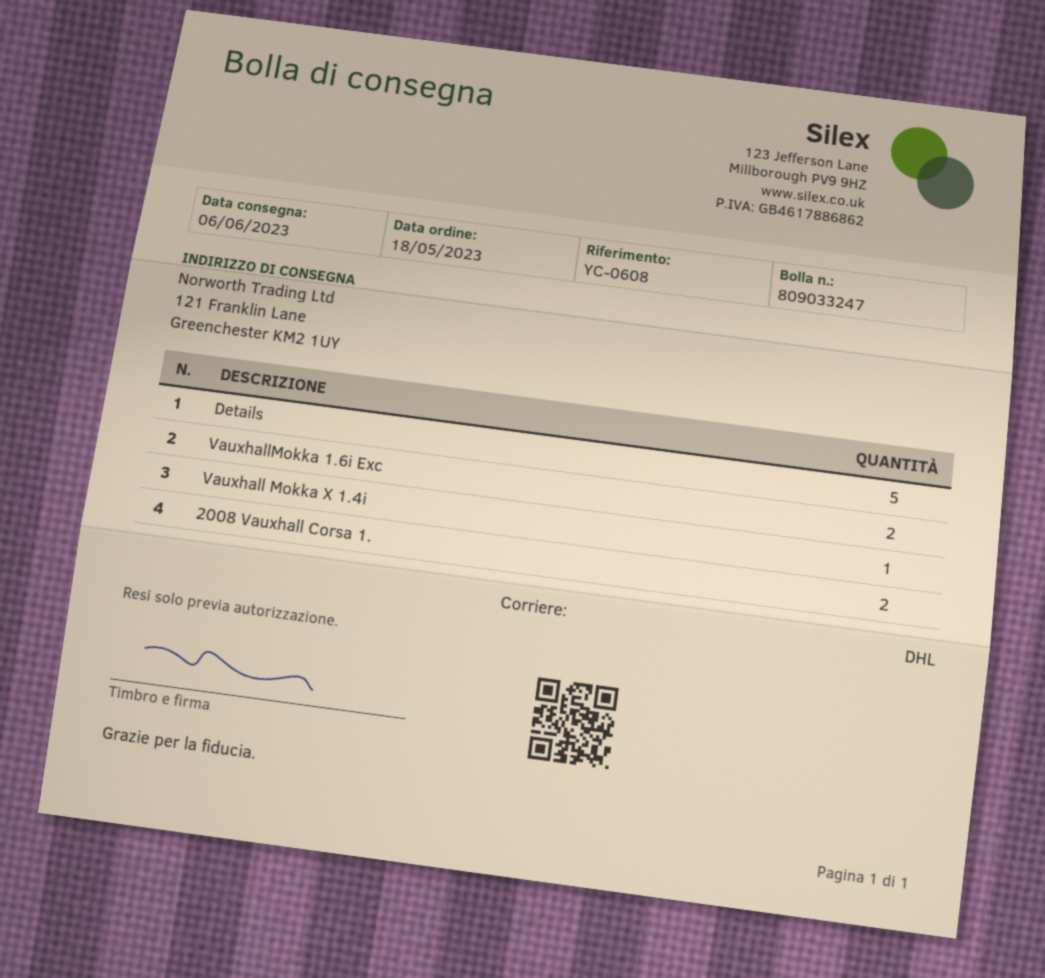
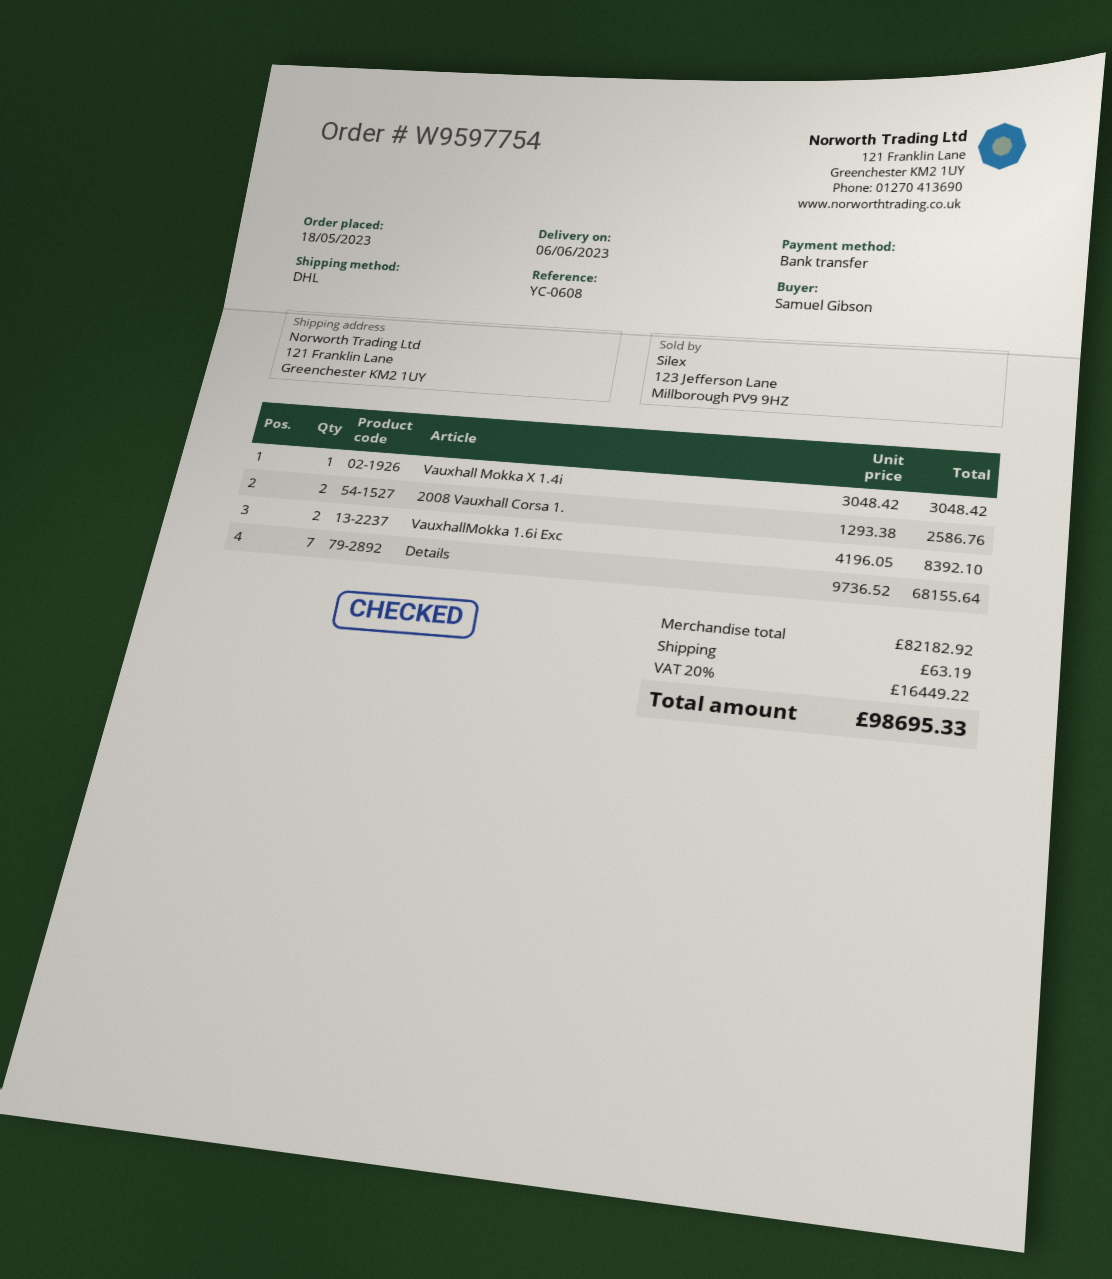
Details: 5 -> 7

